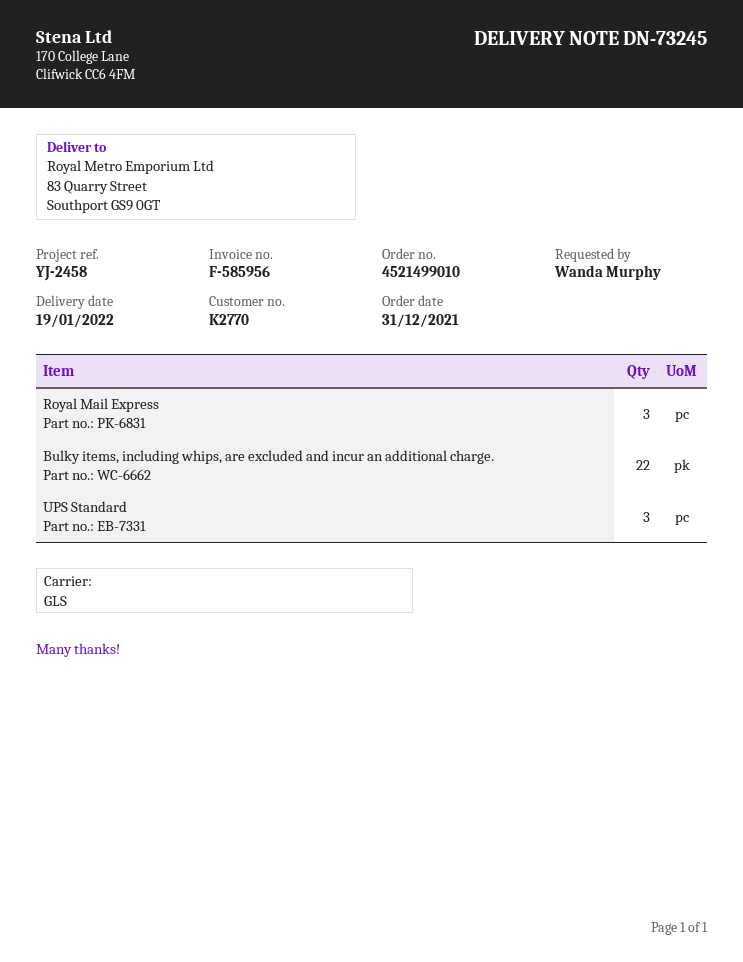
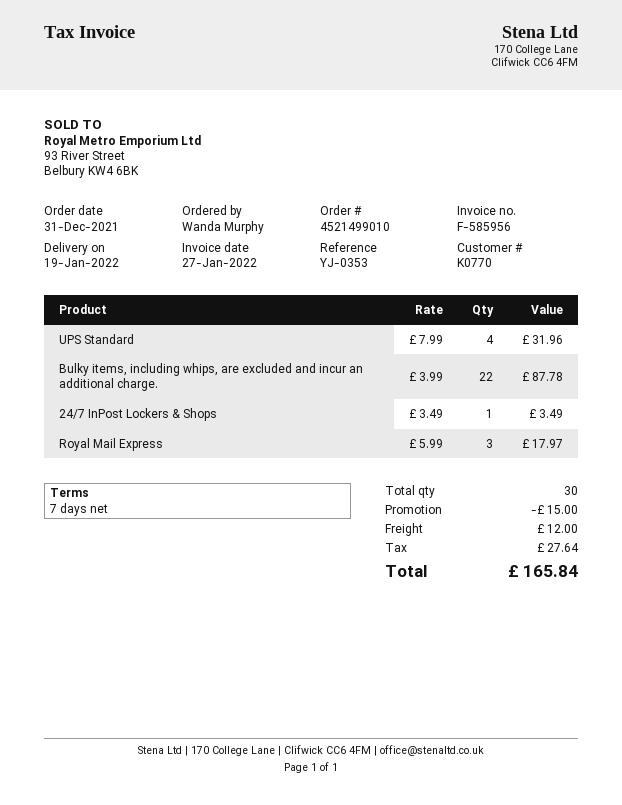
customer number: K2770 -> K0770
reference: YJ-2458 -> YJ-0353
UPS Standard: 3 -> 4
24/7 InPost Lockers & Shops: none -> 1

